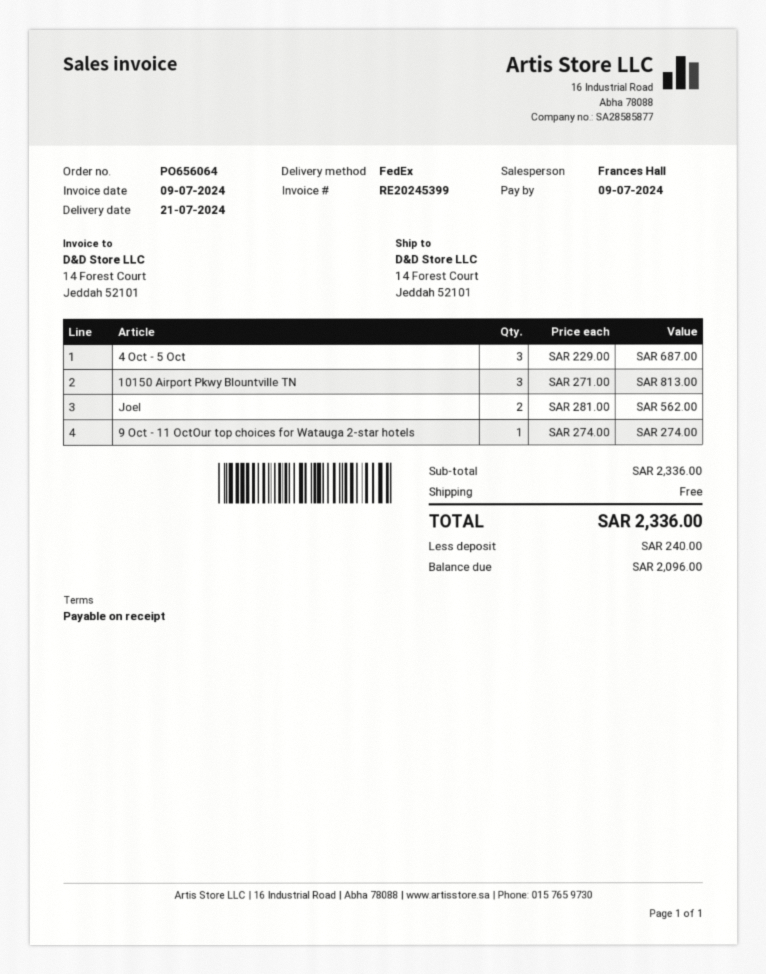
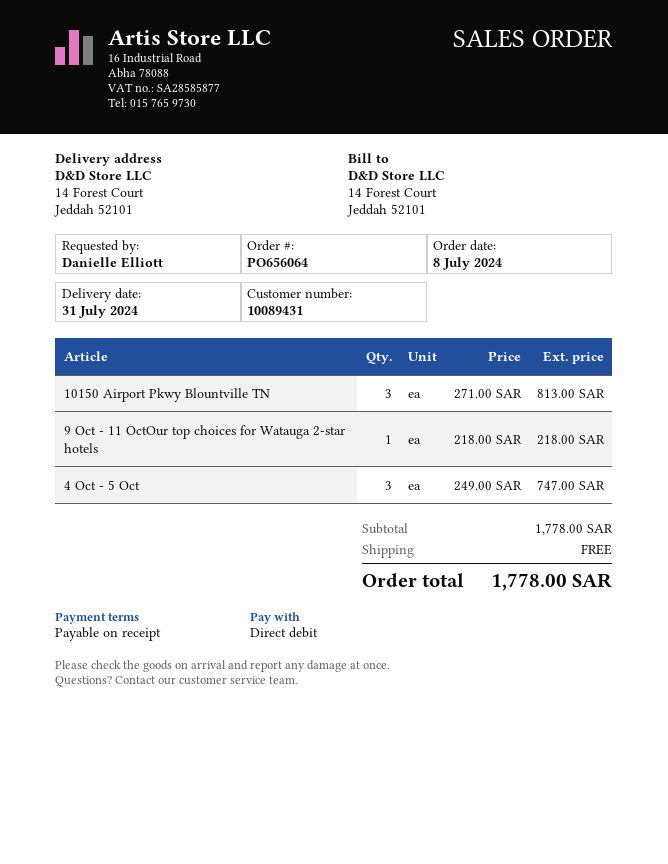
delivery date: 2024-07-21 -> 2024-07-31
4 Oct - 5 Oct: 3 x 229.00 = 687.00 -> 3 x 249.00 = 747.00
Joel: 2 x 281.00 = 562.00 -> none
9 Oct - 11 OctOur top choices for Watauga 2-star hotels: 1 x 274.00 = 274.00 -> 1 x 218.00 = 218.00
subtotal: 2336.00 -> 1778.00
total: 2336.00 -> 1778.00

